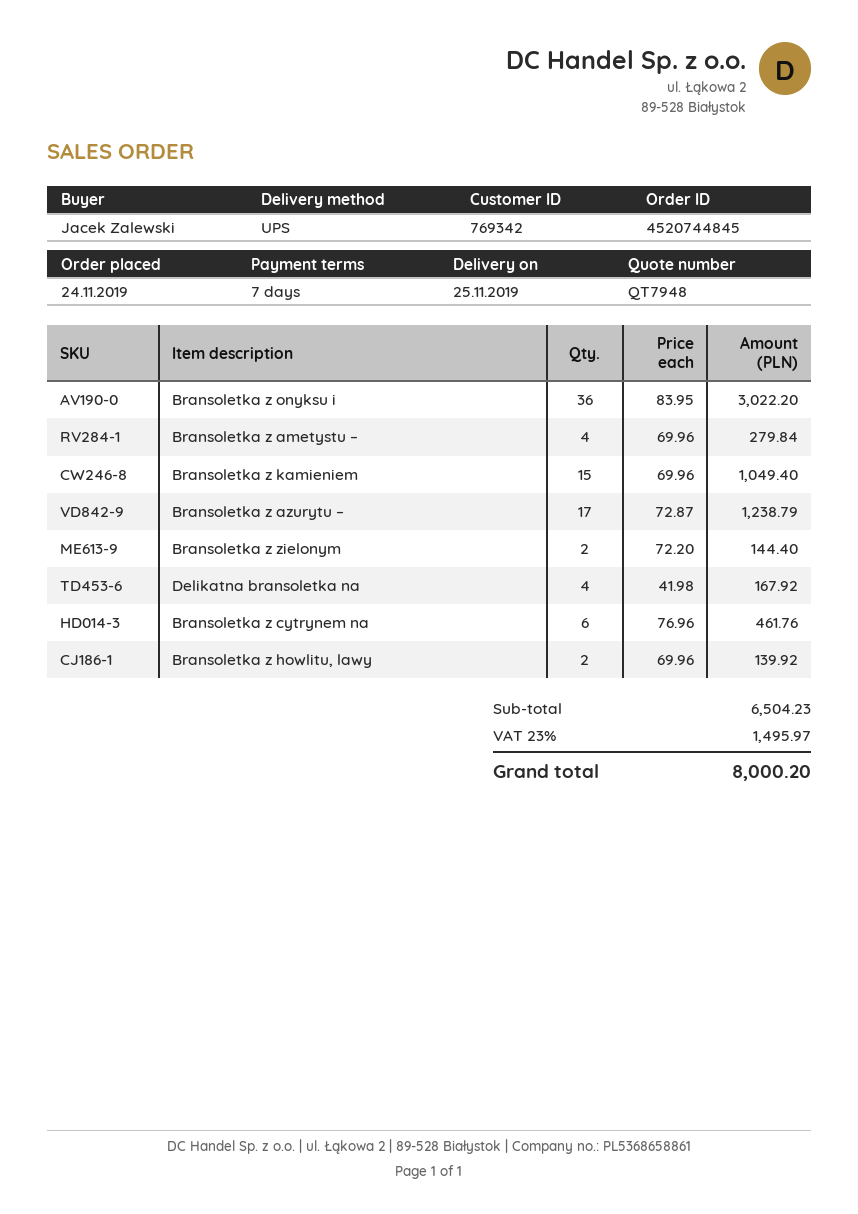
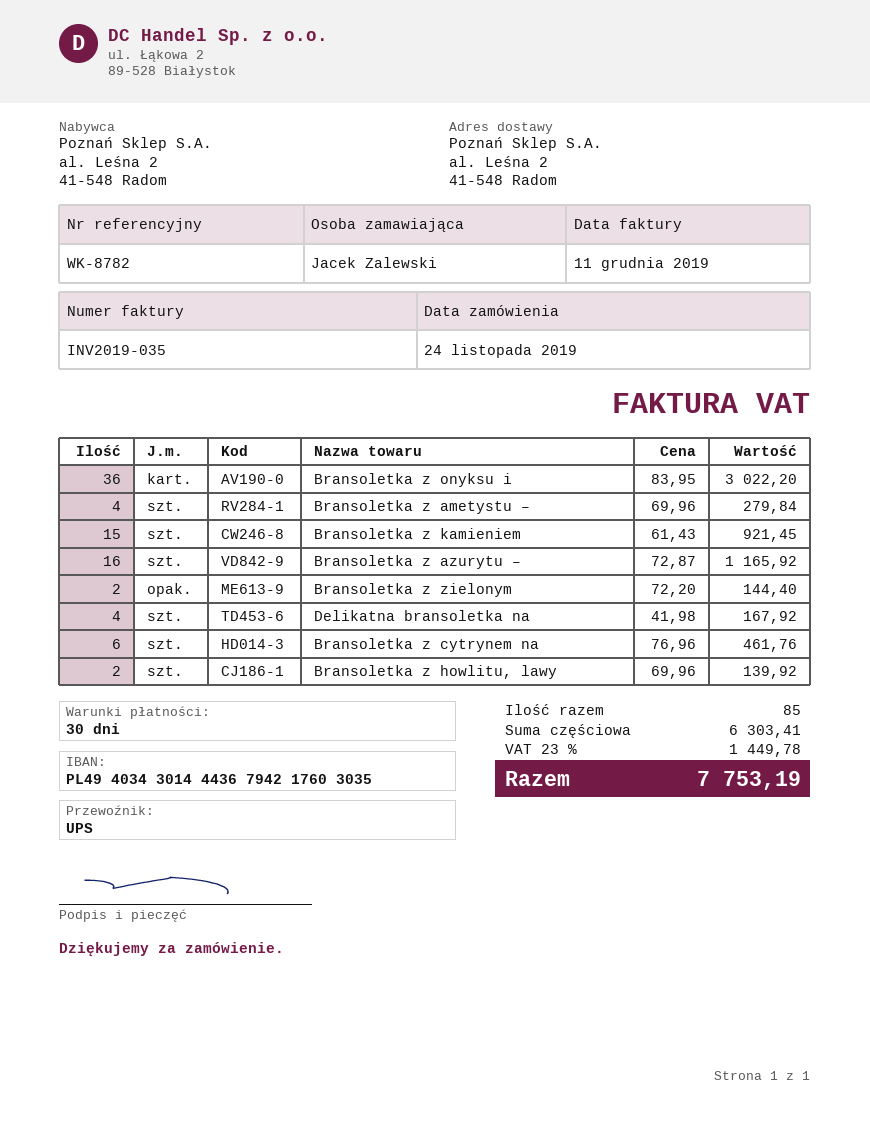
payment terms: 7 days -> 30 days
Bransoletka z kamieniem: 15 x 69.96 = 1049.40 -> 15 x 61.43 = 921.45
Bransoletka z azurytu –: 17 x 72.87 = 1238.79 -> 16 x 72.87 = 1165.92
subtotal: 6504.23 -> 6303.41
tax: 23% = 1495.97 -> 23% = 1449.78
total: 8000.20 -> 7753.19

